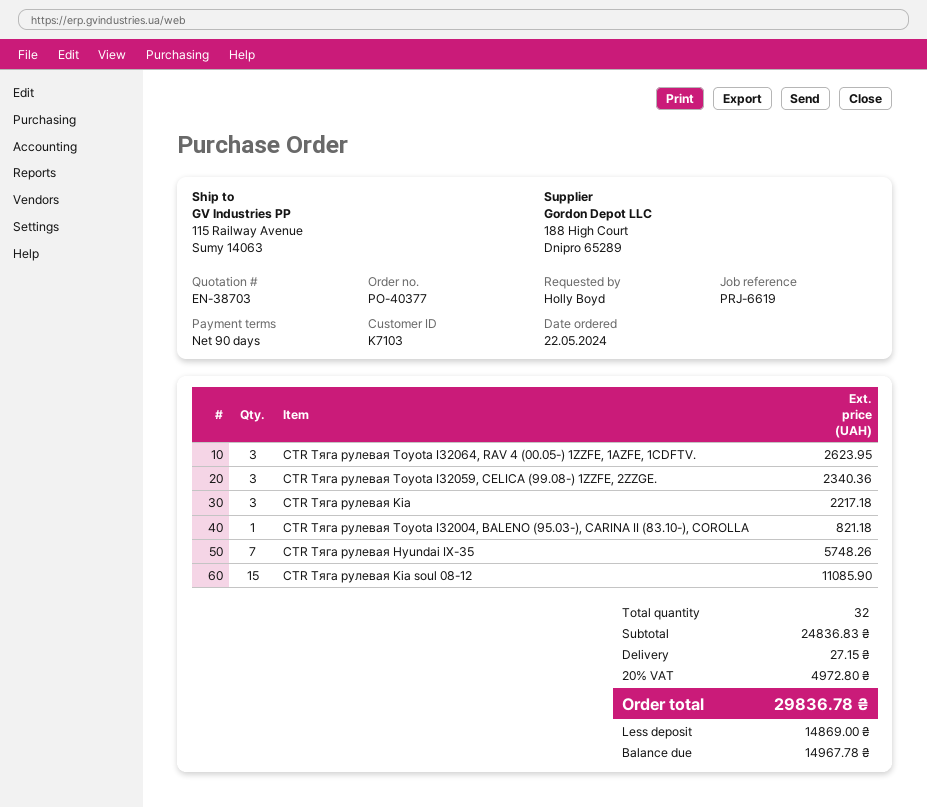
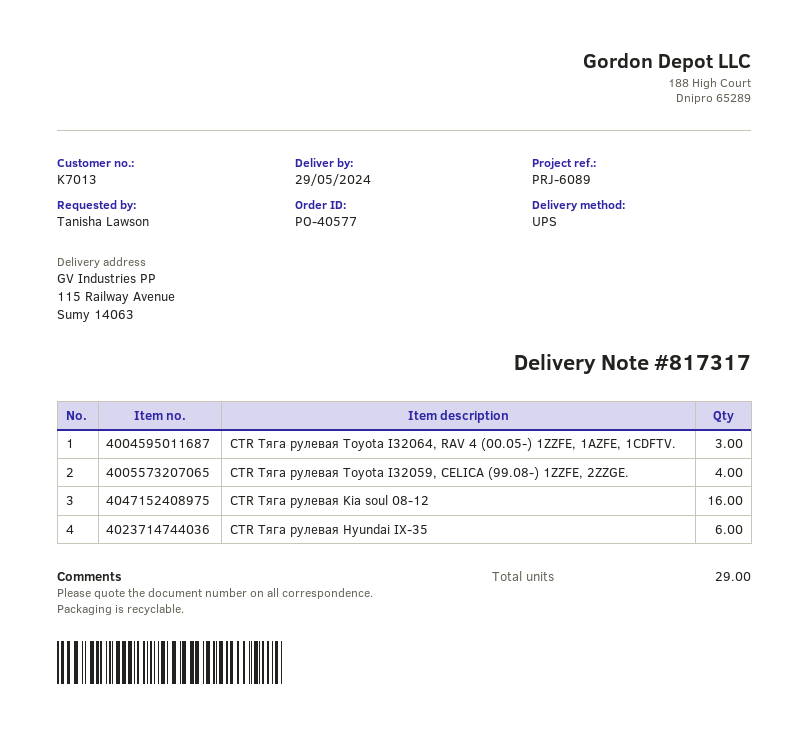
order number: PO-40377 -> PO-40577
customer number: K7103 -> K7013
reference: PRJ-6619 -> PRJ-6089
ordered by: Holly Boyd -> Tanisha Lawson
CTR Тяга рулевая Toyota I32059, CELICA (99.08-) 1ZZFE, 2ZZGE.: 3 -> 4
CTR Тяга рулевая Kia: 3 -> none
CTR Тяга рулевая Toyota I32004, BALENO (95.03-), CARINA II (83.10-), COROLLA: 1 -> none
CTR Тяга рулевая Hyundai IX-35: 7 -> 6
CTR Тяга рулевая Kia soul 08-12: 15 -> 16
total quantity: 32 -> 29

